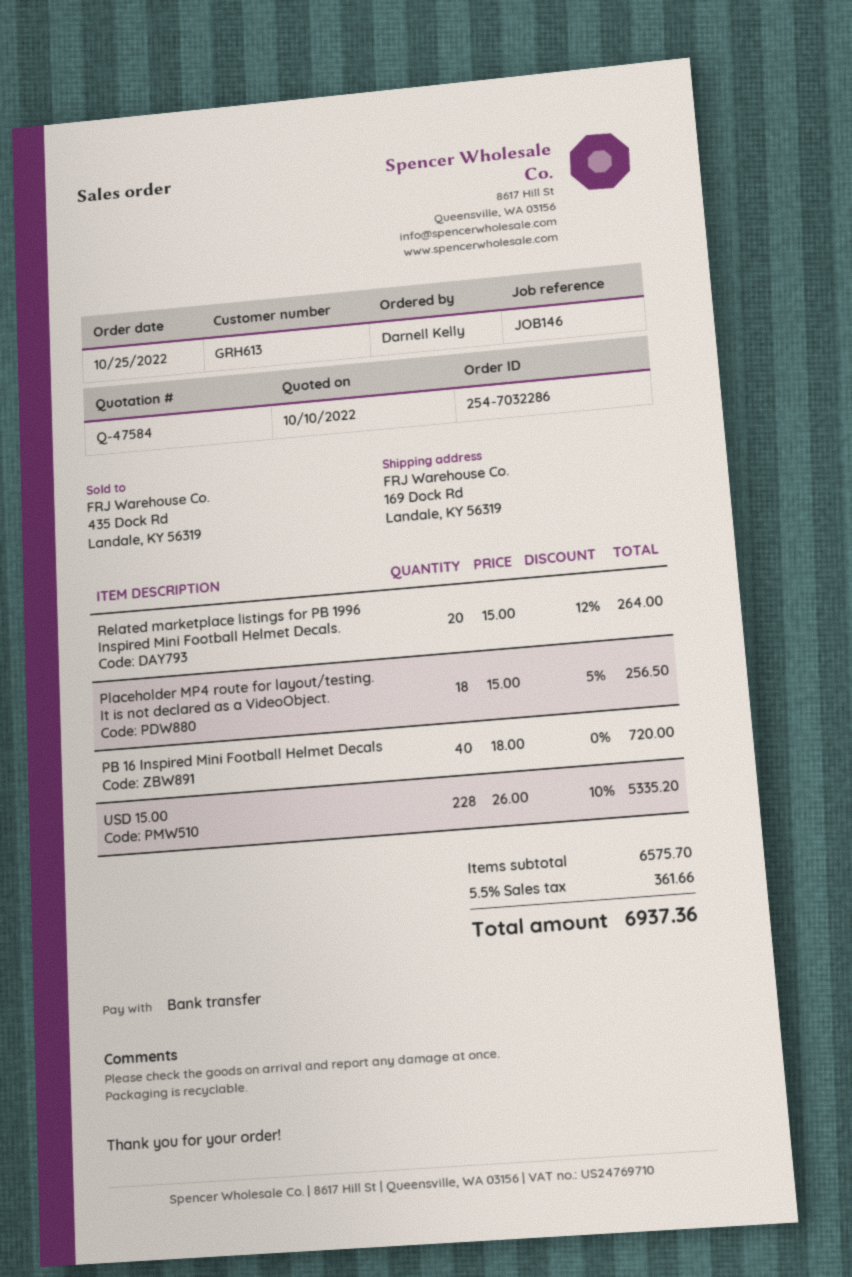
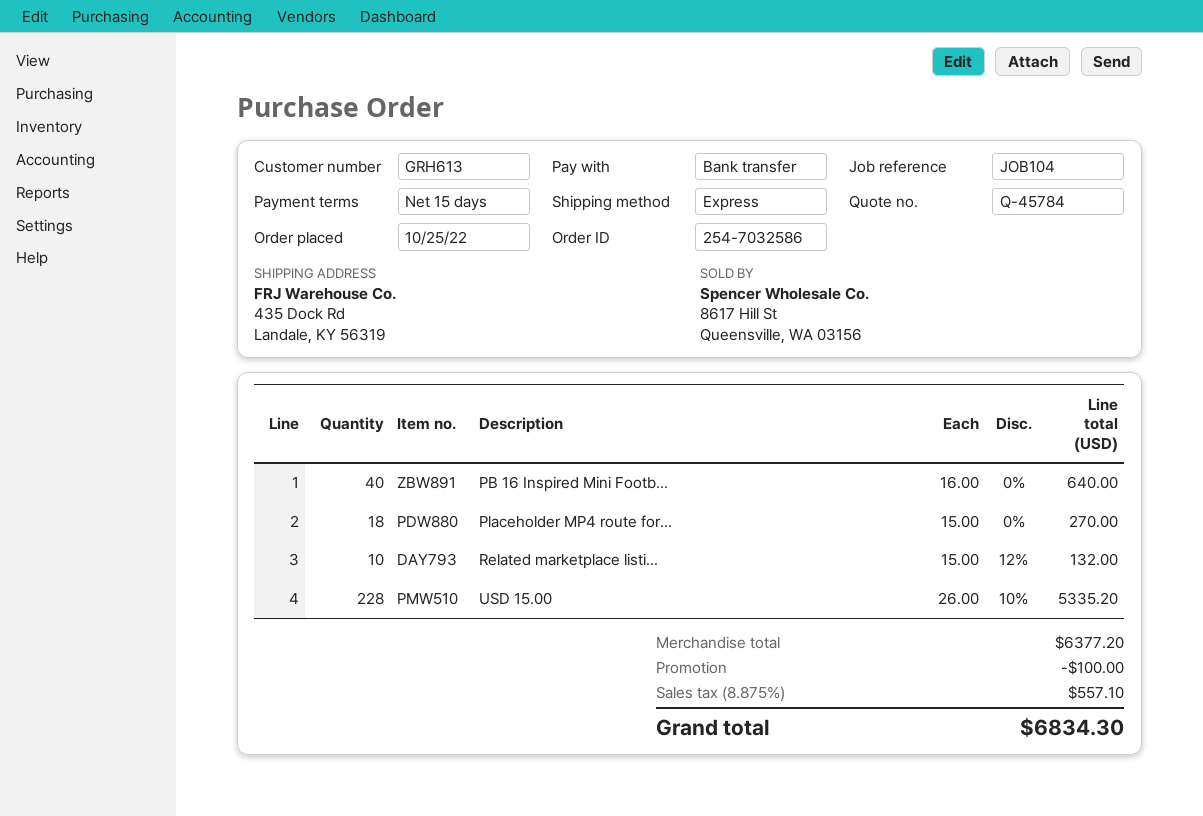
quote number: Q-47584 -> Q-45784
order number: 254-7032286 -> 254-7032586
reference: JOB146 -> JOB104
ship to: 169 Dock Rd, Landale, KY 56319 -> 435 Dock Rd, Landale, KY 56319
Related marketplace listings for PB 1996 Inspired Mini Football Helmet Decals.: 20 x 15.00 - 12% = 264.00 -> 10 x 15.00 - 12% = 132.00
Placeholder MP4 route for layout/testing. It is not declared as a VideoObject.: 18 x 15.00 - 5% = 256.50 -> 18 x 15.00 = 270.00
PB 16 Inspired Mini Football Helmet Decals: 40 x 18.00 = 720.00 -> 40 x 16.00 = 640.00
subtotal: 6575.70 -> 6377.20
discount: none -> 100.00
tax: 5.5% = 361.66 -> 8.875% = 557.10
total: 6937.36 -> 6834.30

